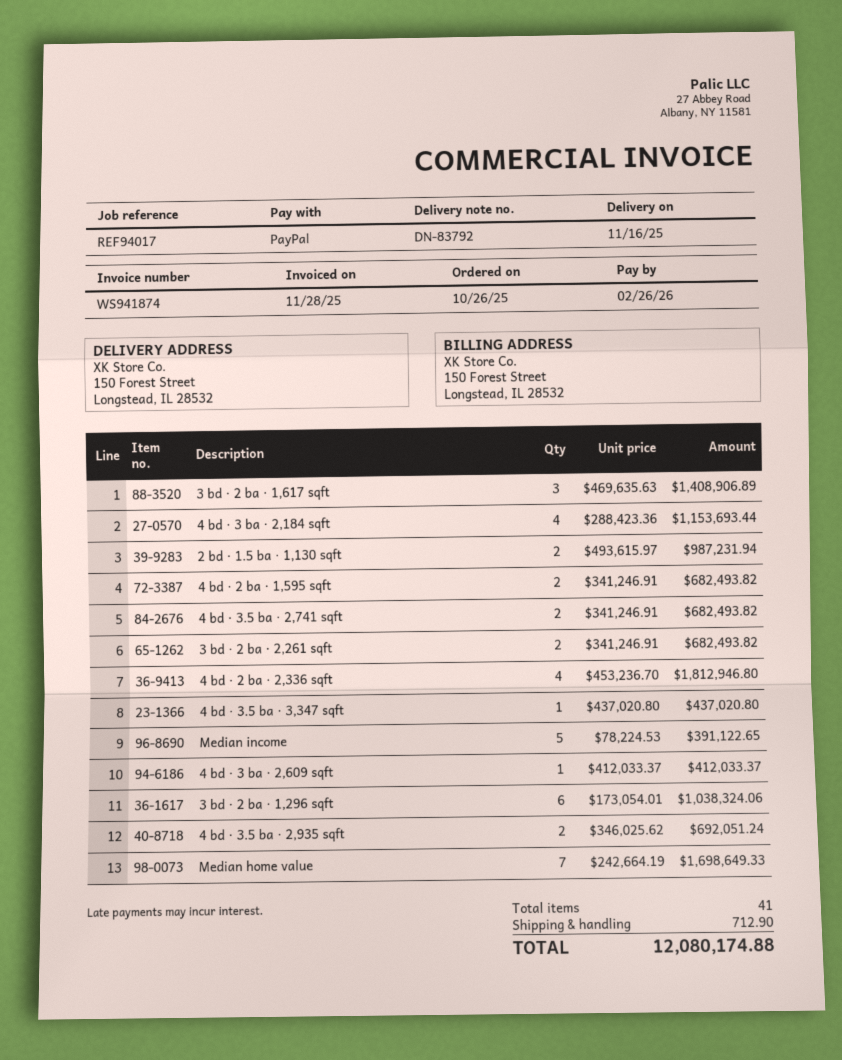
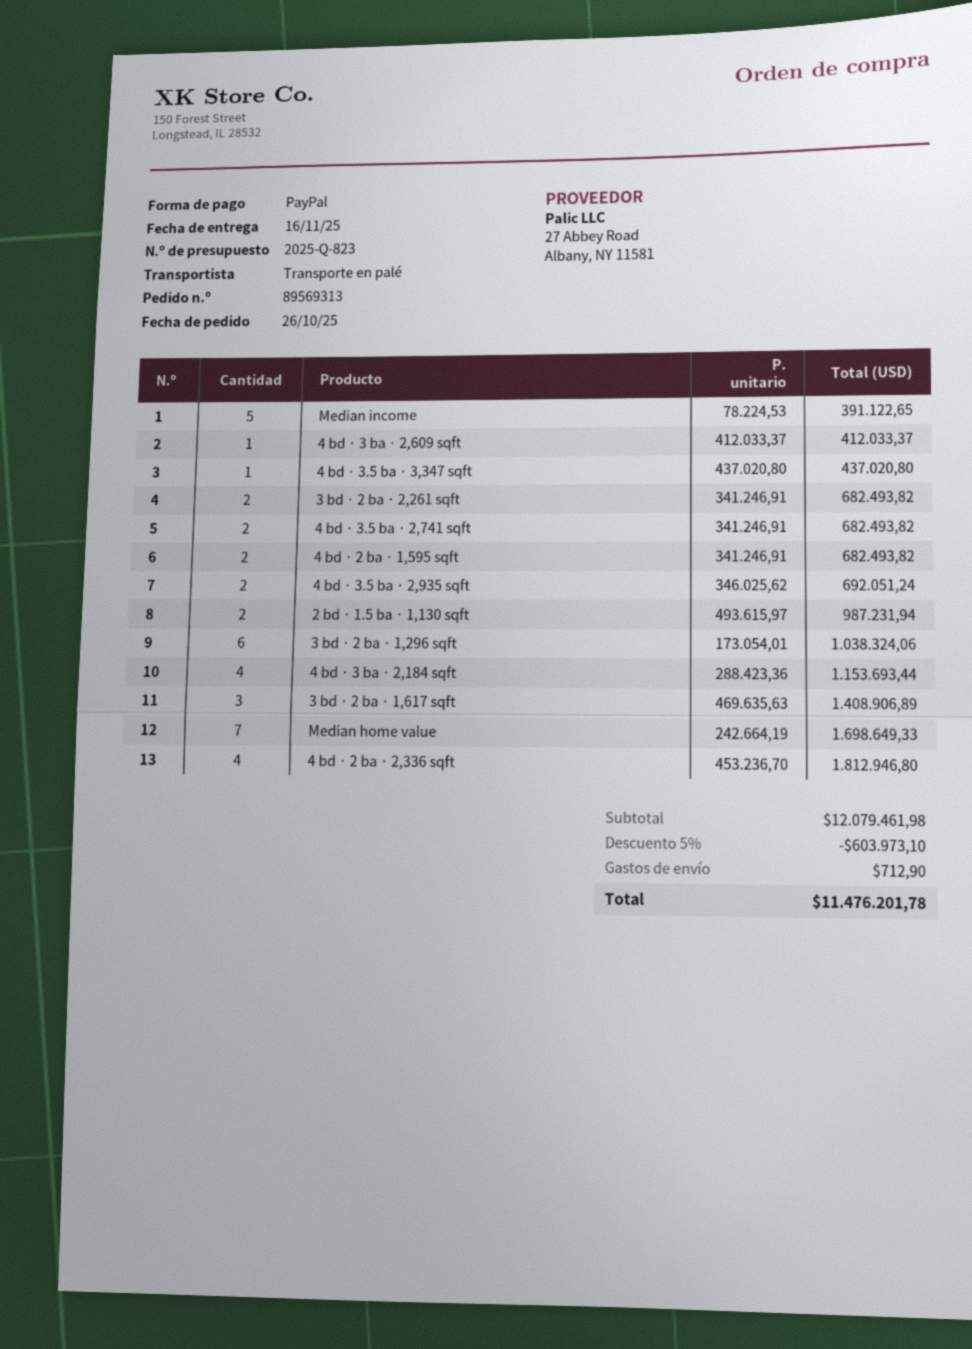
discount: none -> 5% = 603973.10
total: 12080174.88 -> 11476201.78

